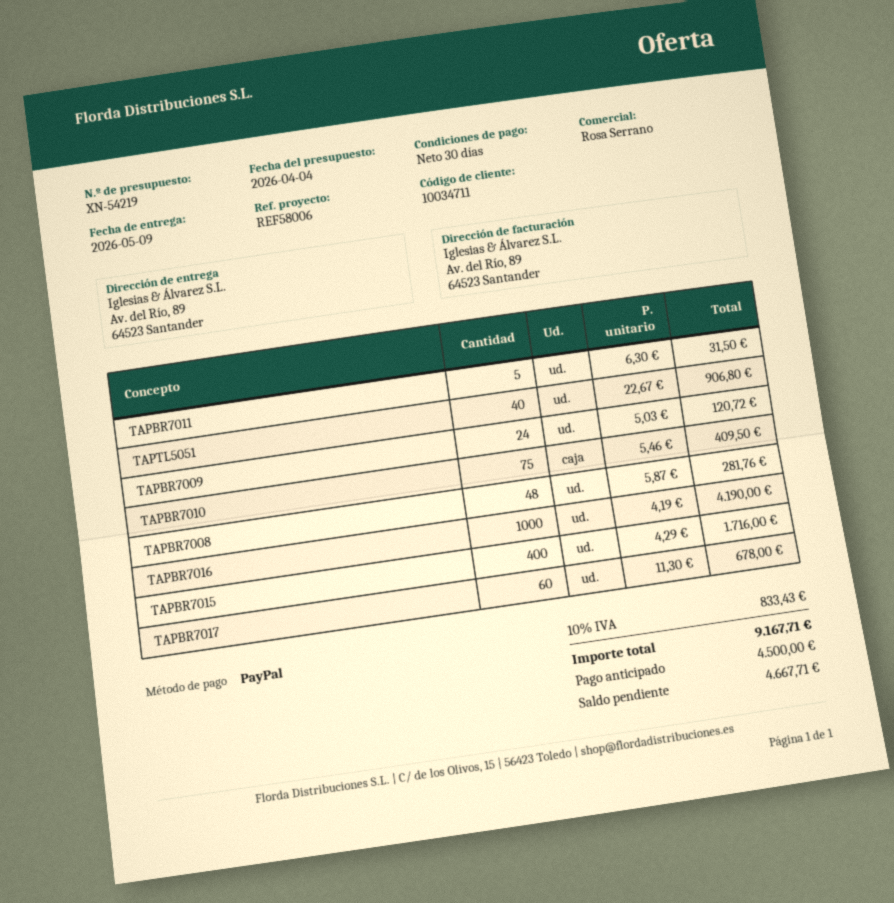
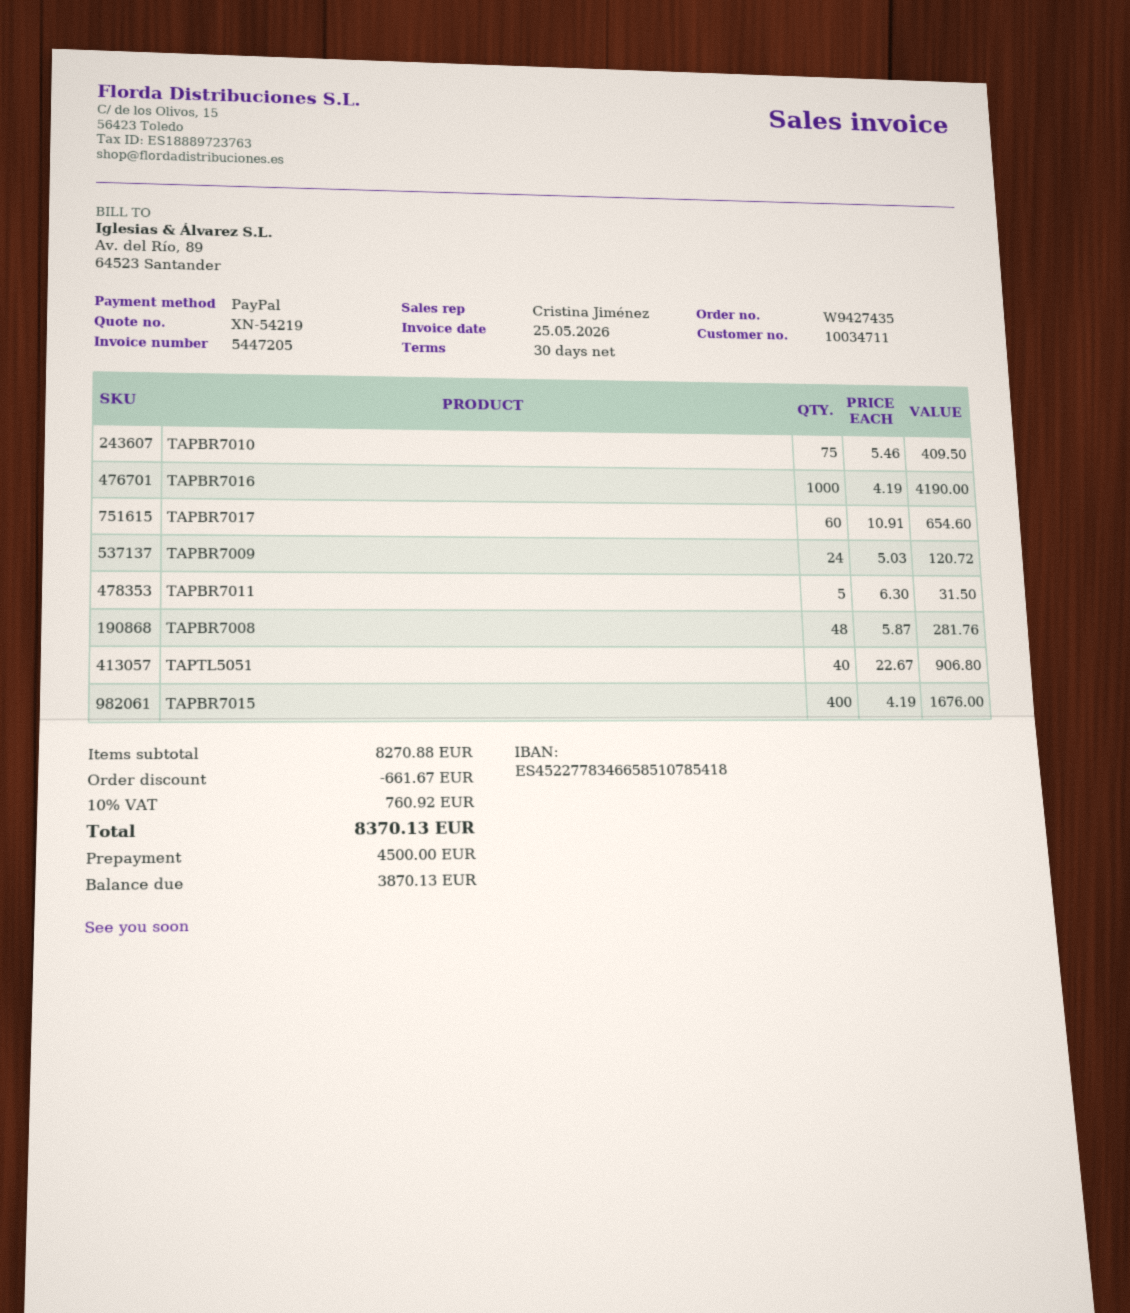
sales rep: Rosa Serrano -> Cristina Jiménez
TAPBR7015: 400 x 4.29 = 1716.00 -> 400 x 4.19 = 1676.00
TAPBR7017: 60 x 11.30 = 678.00 -> 60 x 10.91 = 654.60
discount: none -> 661.67
tax: 10% = 833.43 -> 10% = 760.92
total: 9167.71 -> 8370.13
balance: 4667.71 -> 3870.13

